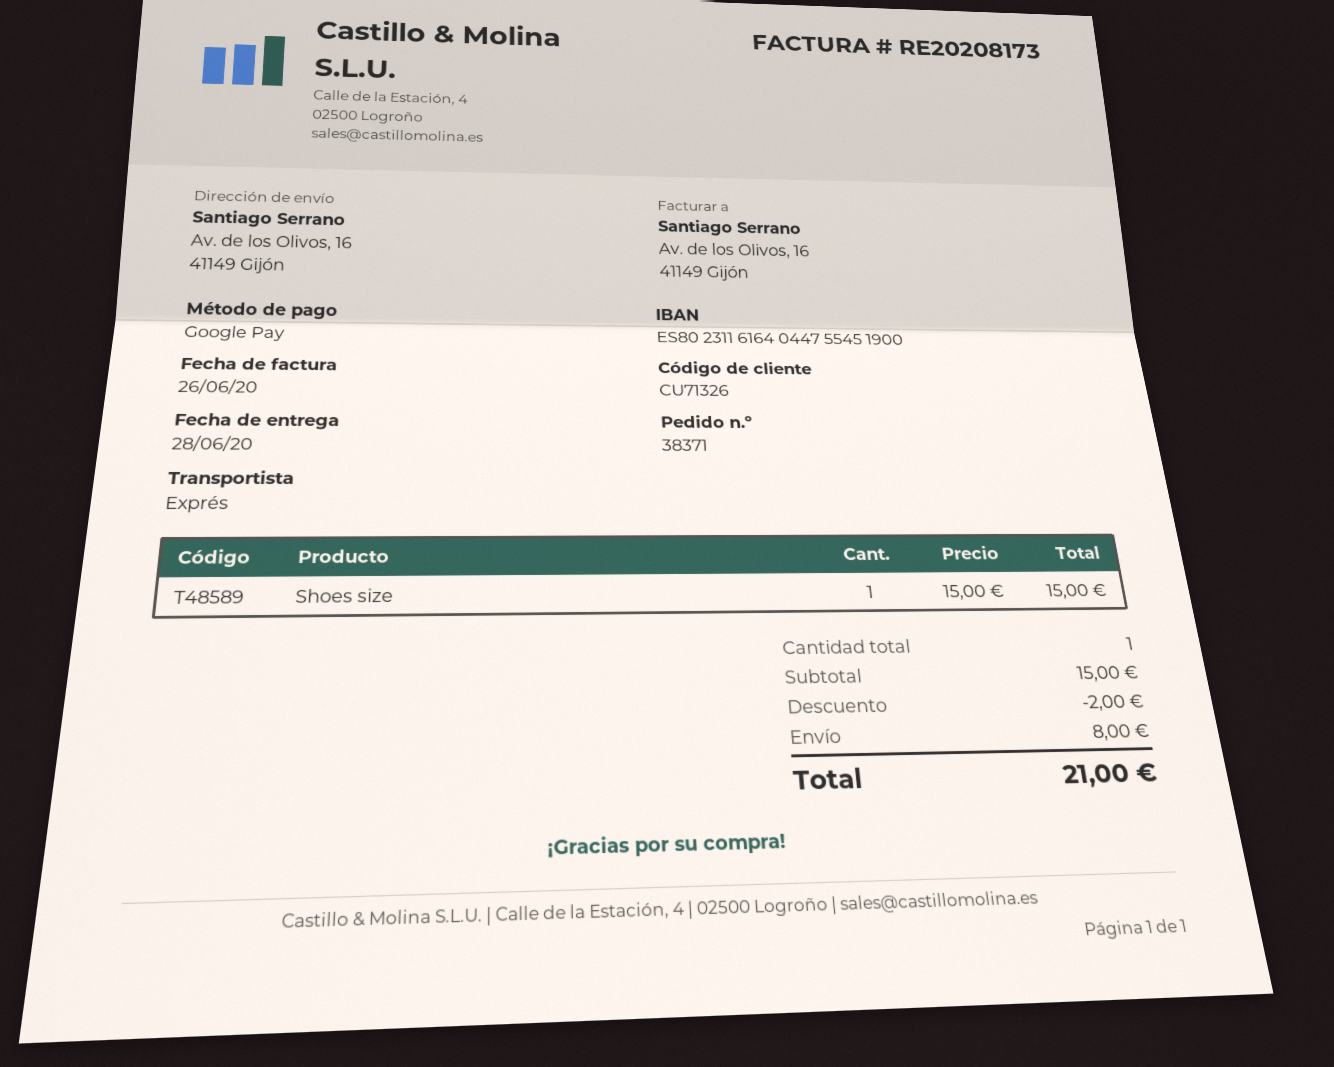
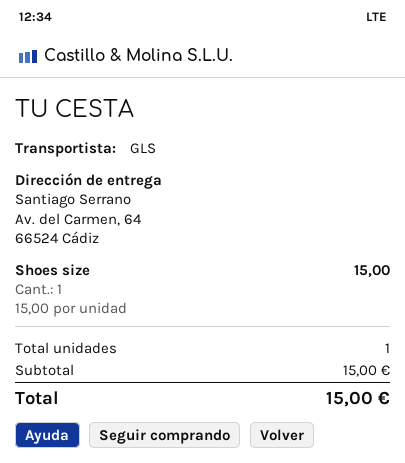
shipping method: express -> GLS
ship to: Av. de los Olivos, 16, 41149 Gijón -> Av. del Carmen, 64, 66524 Cádiz
discount: 2.00 -> none
shipping: 8.00 -> none
total: 21.00 -> 15.00

